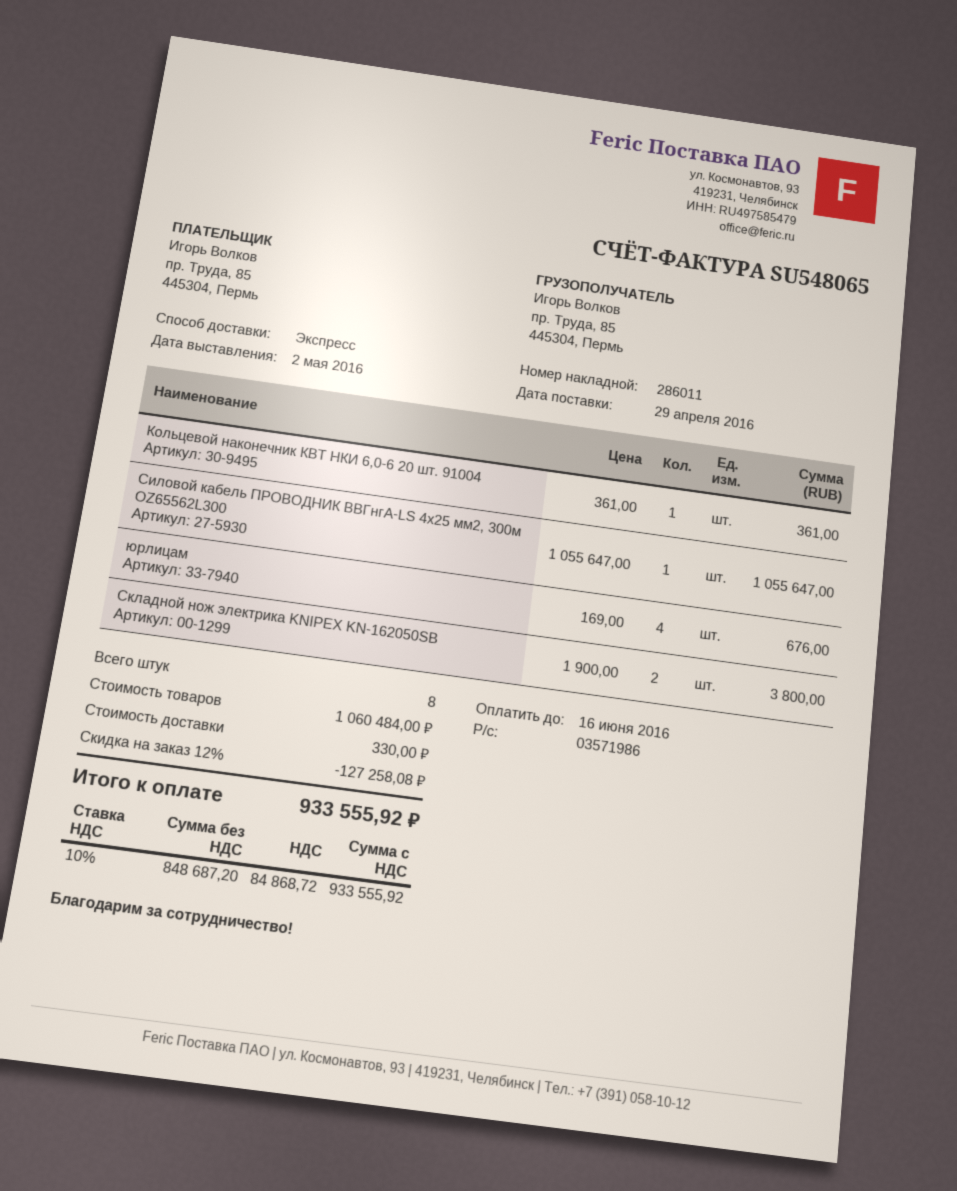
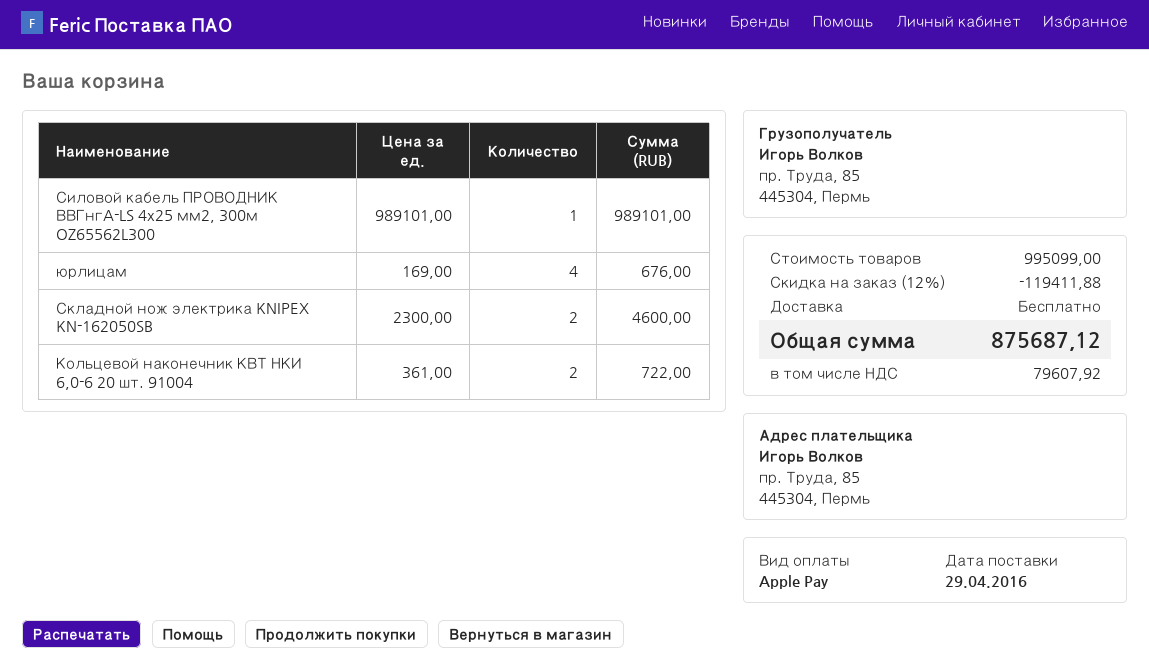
Кольцевой наконечник КВТ НКИ 6,0-6 20 шт. 91004: 1 x 361.00 = 361.00 -> 2 x 361.00 = 722.00
Силовой кабель ПРОВОДНИК ВВГнгA-LS 4x25 мм2, 300м OZ65562L300: 1 x 1055647.00 = 1055647.00 -> 1 x 989101.00 = 989101.00
Складной нож электрика KNIPEX KN-162050SB: 2 x 1900.00 = 3800.00 -> 2 x 2300.00 = 4600.00
subtotal: 1060484.00 -> 995099.00
discount: 12% = 127258.08 -> 12% = 119411.88
shipping: 330.00 -> 0.00
tax: 84868.72 -> 79607.92
total: 933555.92 -> 875687.12

